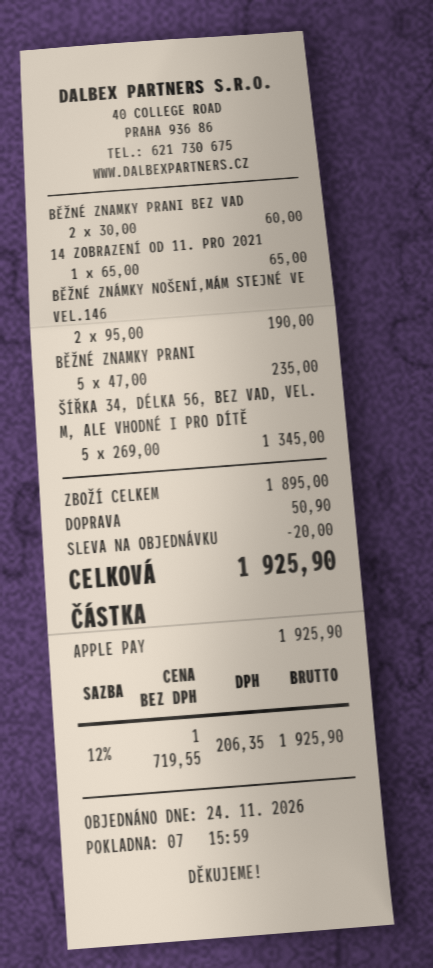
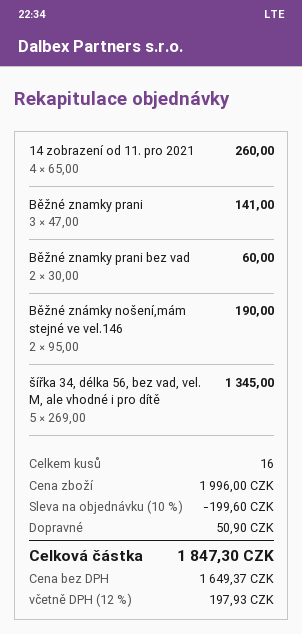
14 ZOBRAZENÍ OD 11. PRO 2021: 1 x 65.00 = 65.00 -> 4 x 65.00 = 260.00
BĚŽNÉ ZNAMKY PRANI: 5 x 47.00 = 235.00 -> 3 x 47.00 = 141.00
subtotal: 1895.00 -> 1996.00
discount: 20.00 -> 199.60
net: 1719.55 -> 1649.37
tax: 12% = 206.35 -> 12% = 197.93
total: 1925.90 -> 1847.30

